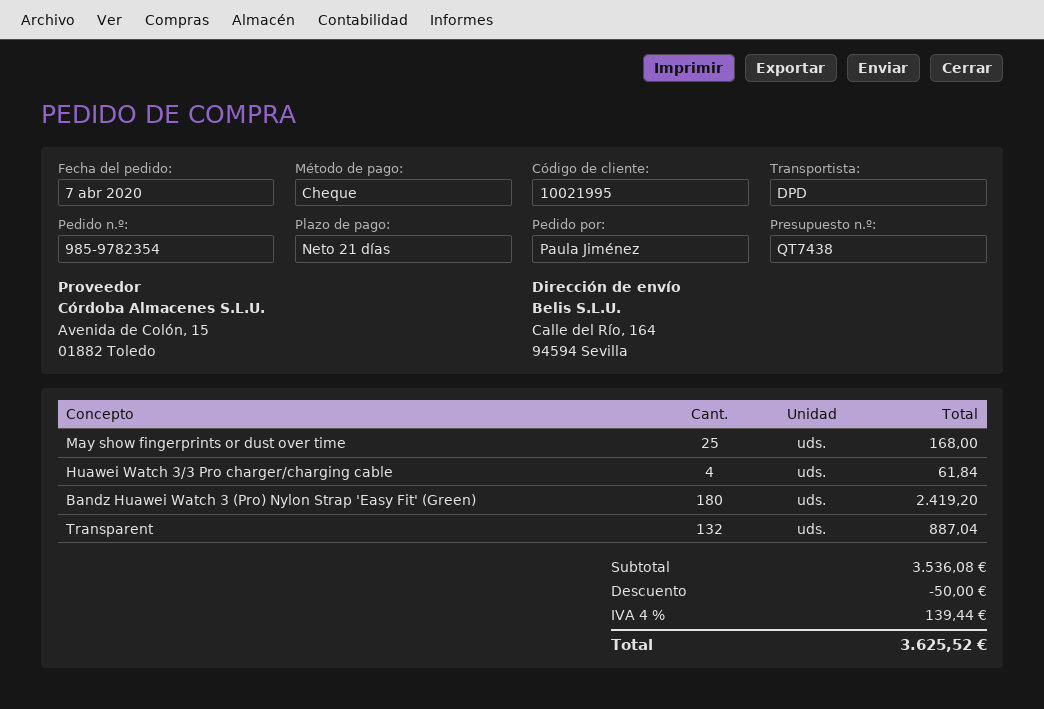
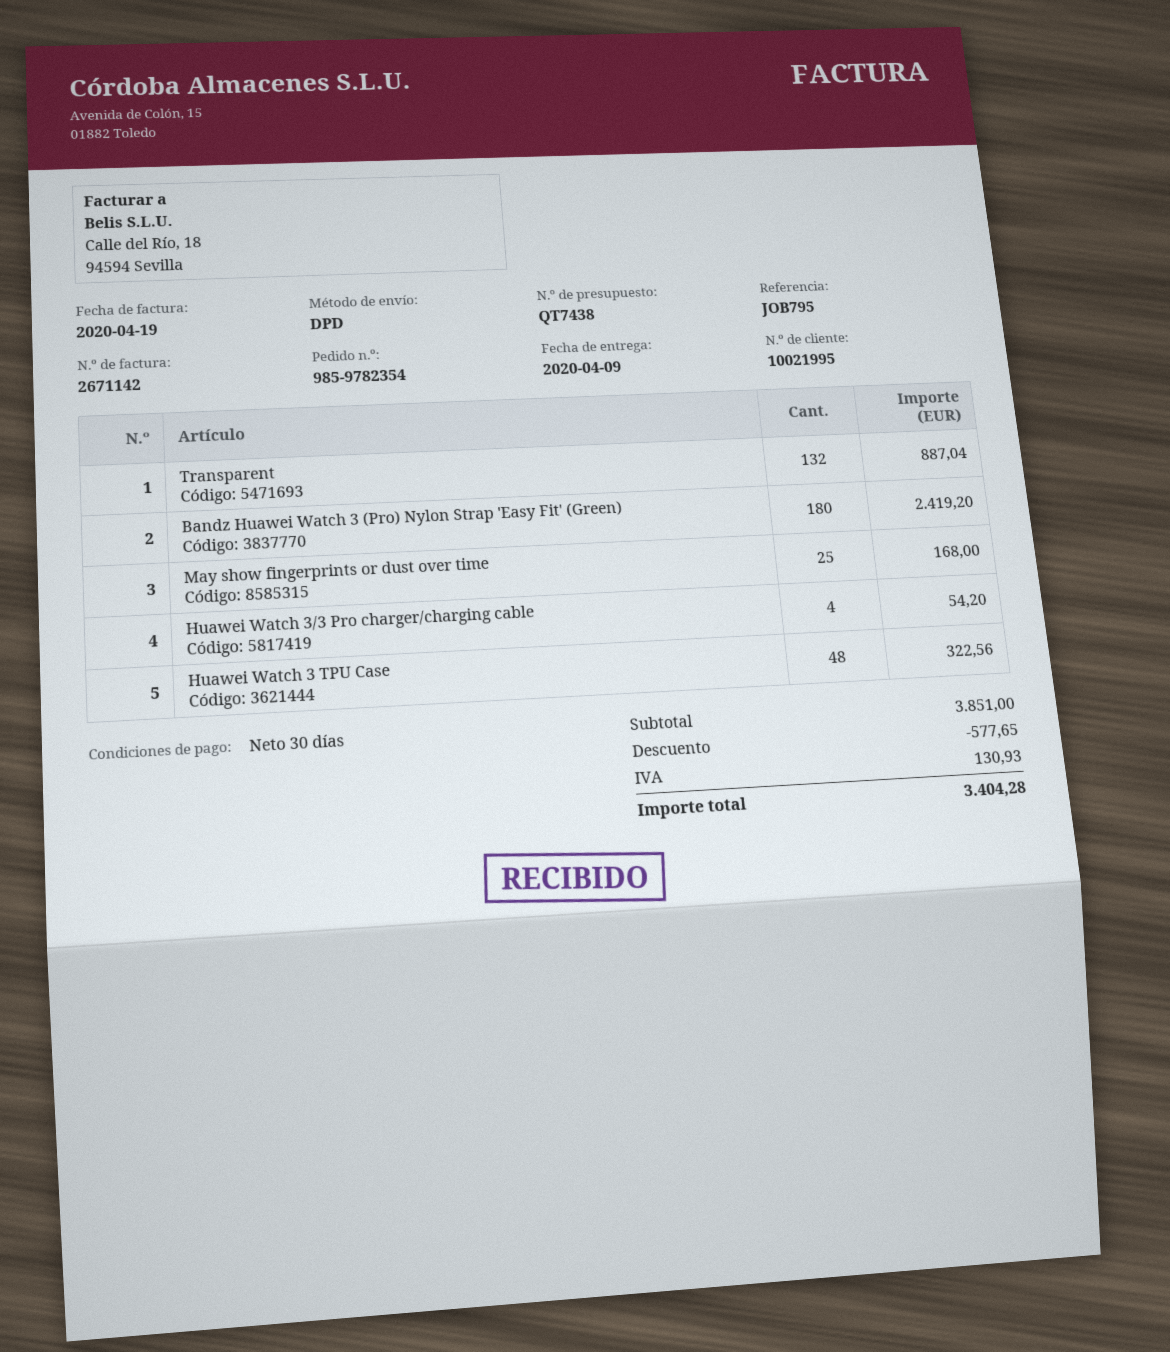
payment terms: 21 days -> 30 days
Huawei Watch 3/3 Pro charger/charging cable: 4 for 61.84 -> 4 for 54.20
Huawei Watch 3 TPU Case: none -> 48 for 322.56
subtotal: 3536.08 -> 3851.00
discount: 50.00 -> 577.65
tax: 139.44 -> 130.93
total: 3625.52 -> 3404.28

